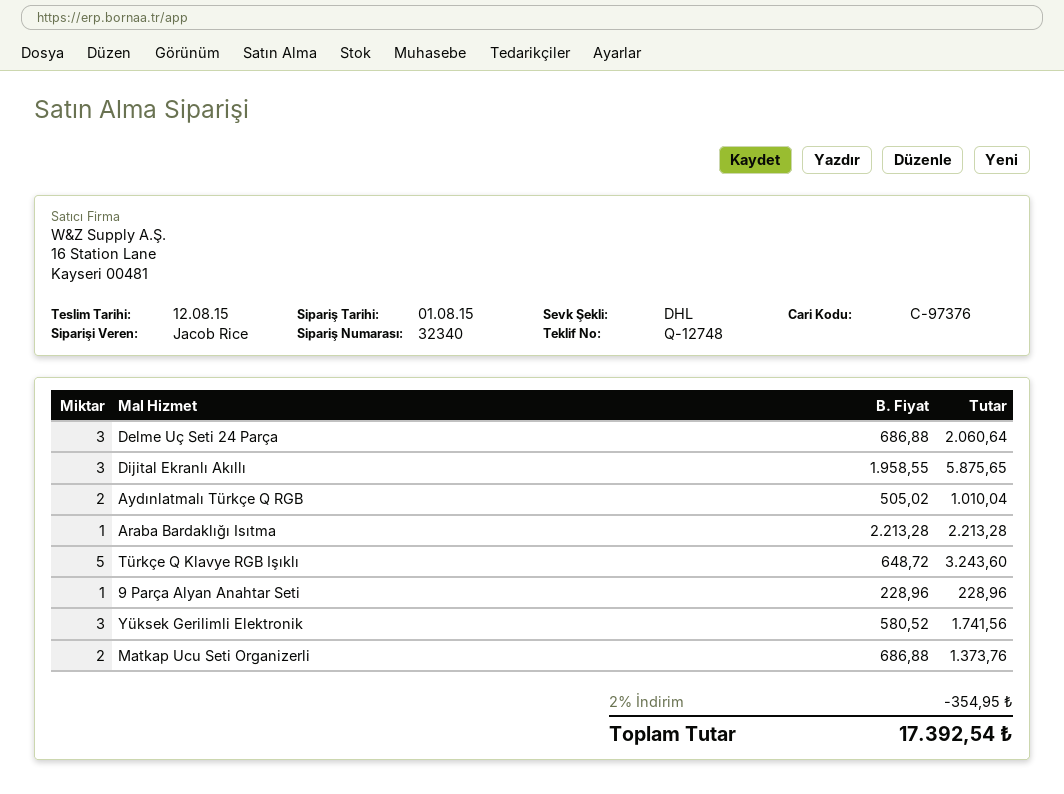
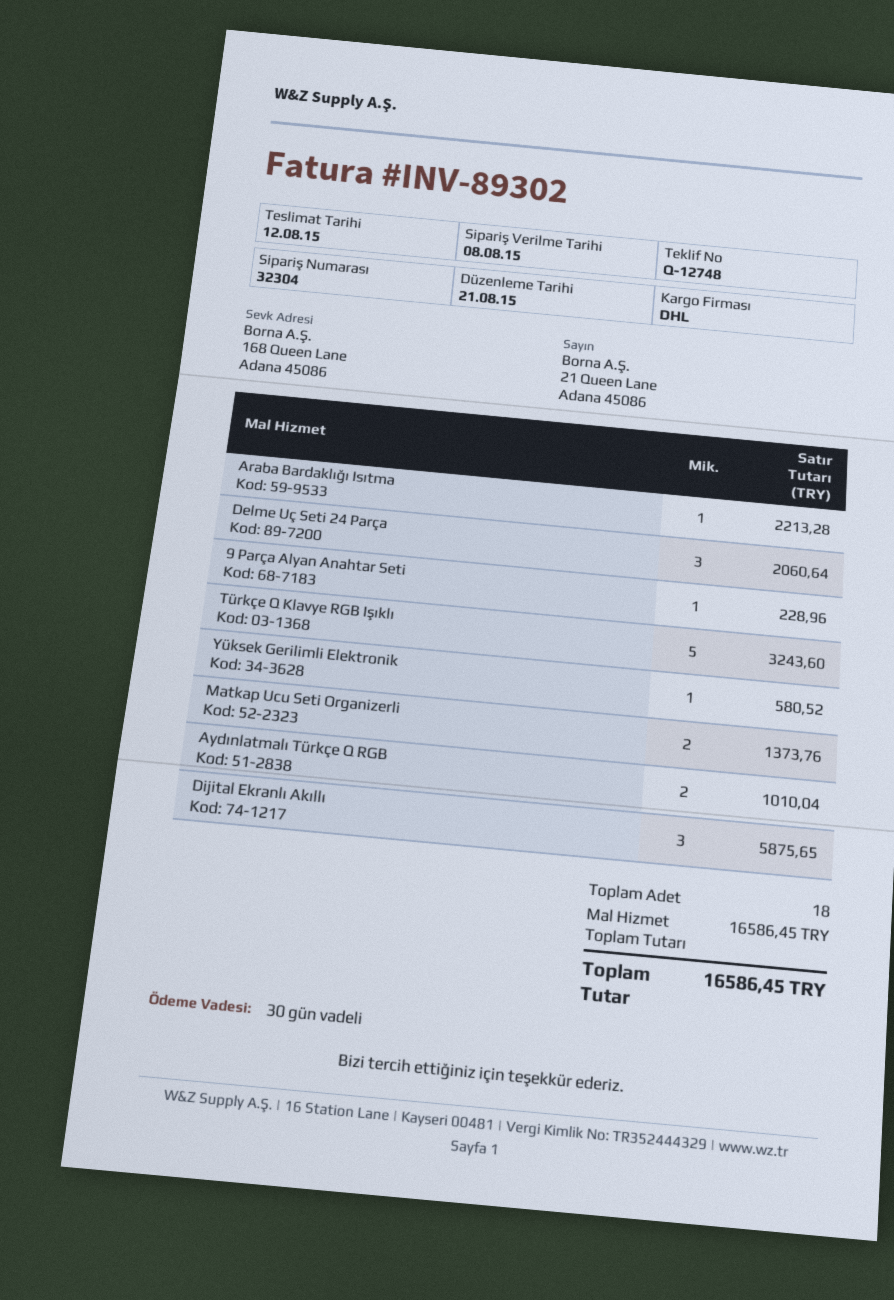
order number: 32340 -> 32304
order date: 2015-08-01 -> 2015-08-08
Yüksek Gerilimli Elektronik: 3 for 1741.56 -> 1 for 580.52
discount: 2% = 354.95 -> none
total: 17392.54 -> 16586.45

